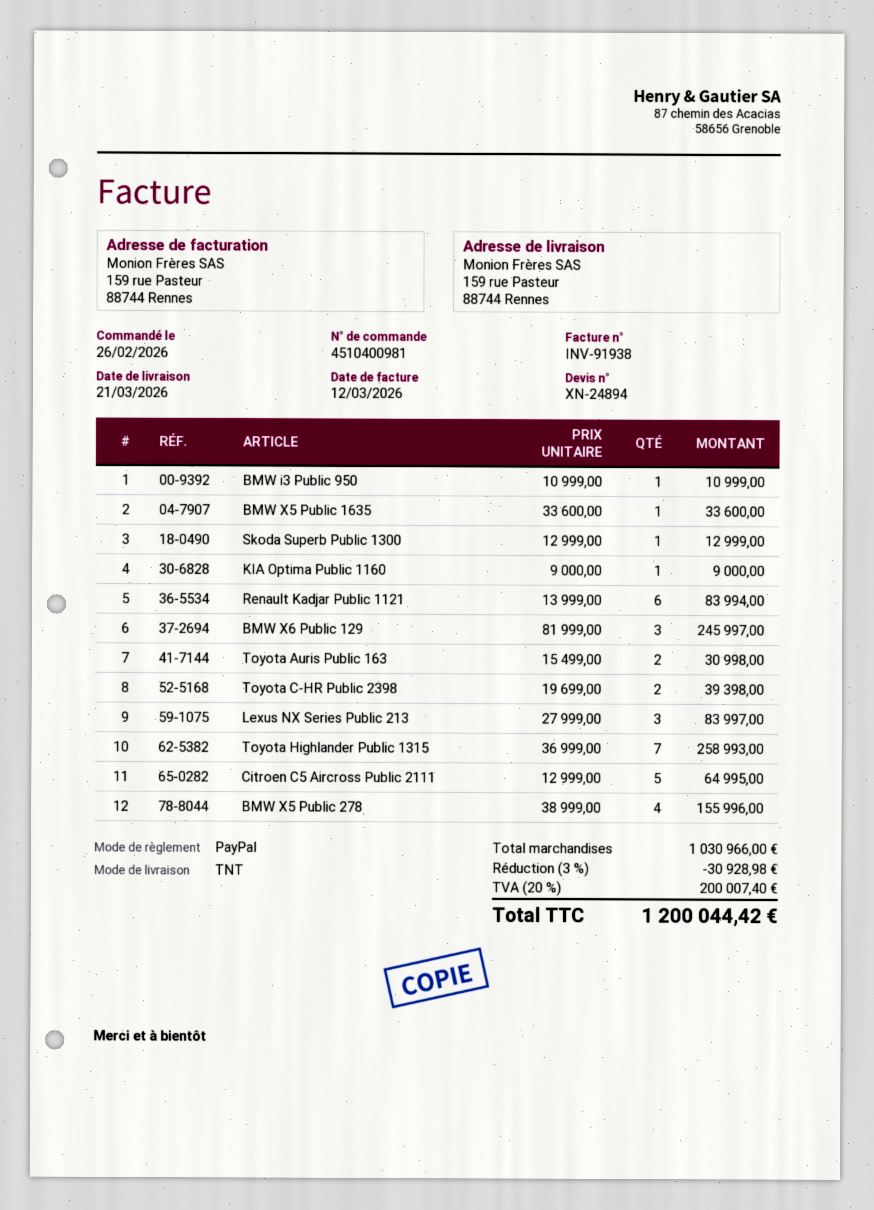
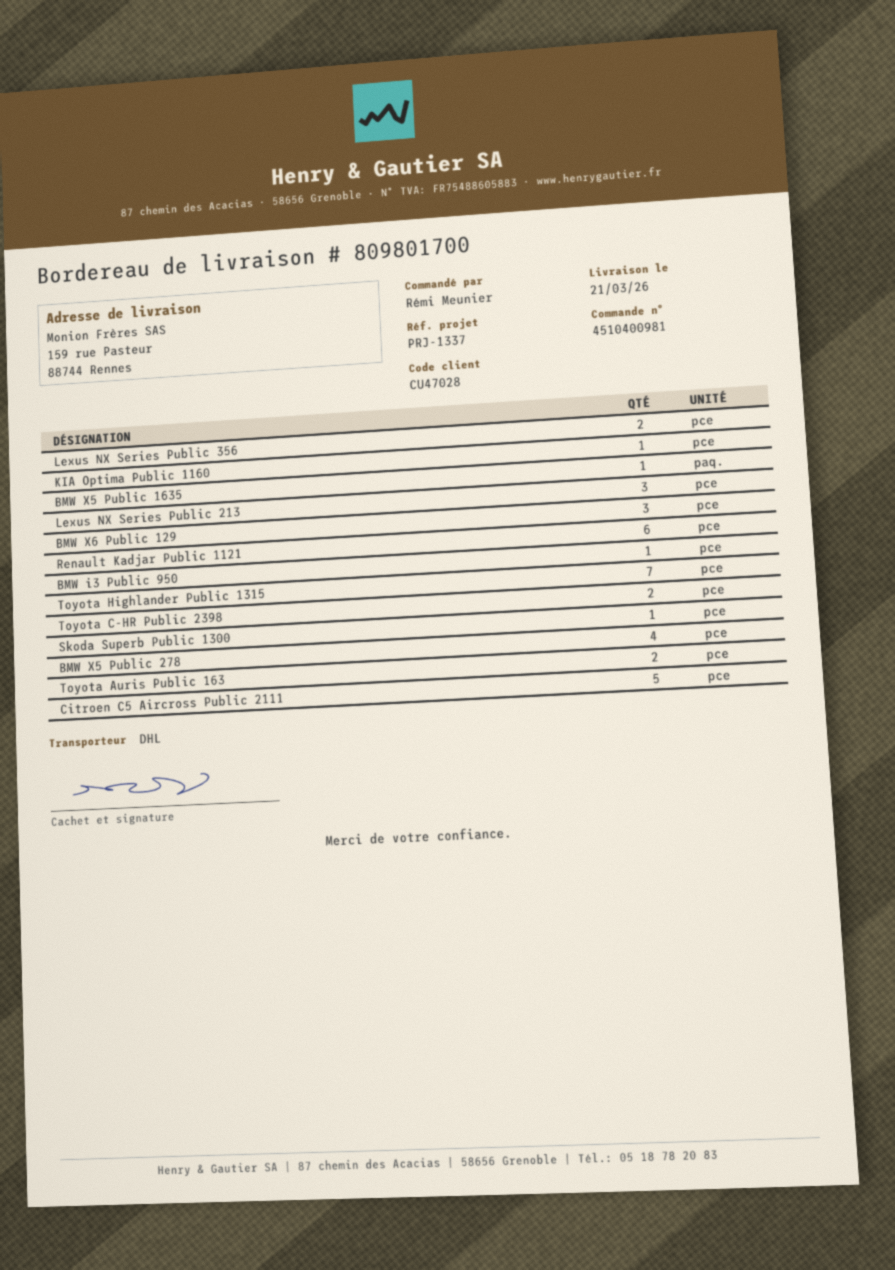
shipping method: TNT -> DHL
Lexus NX Series Public 356: none -> 2

